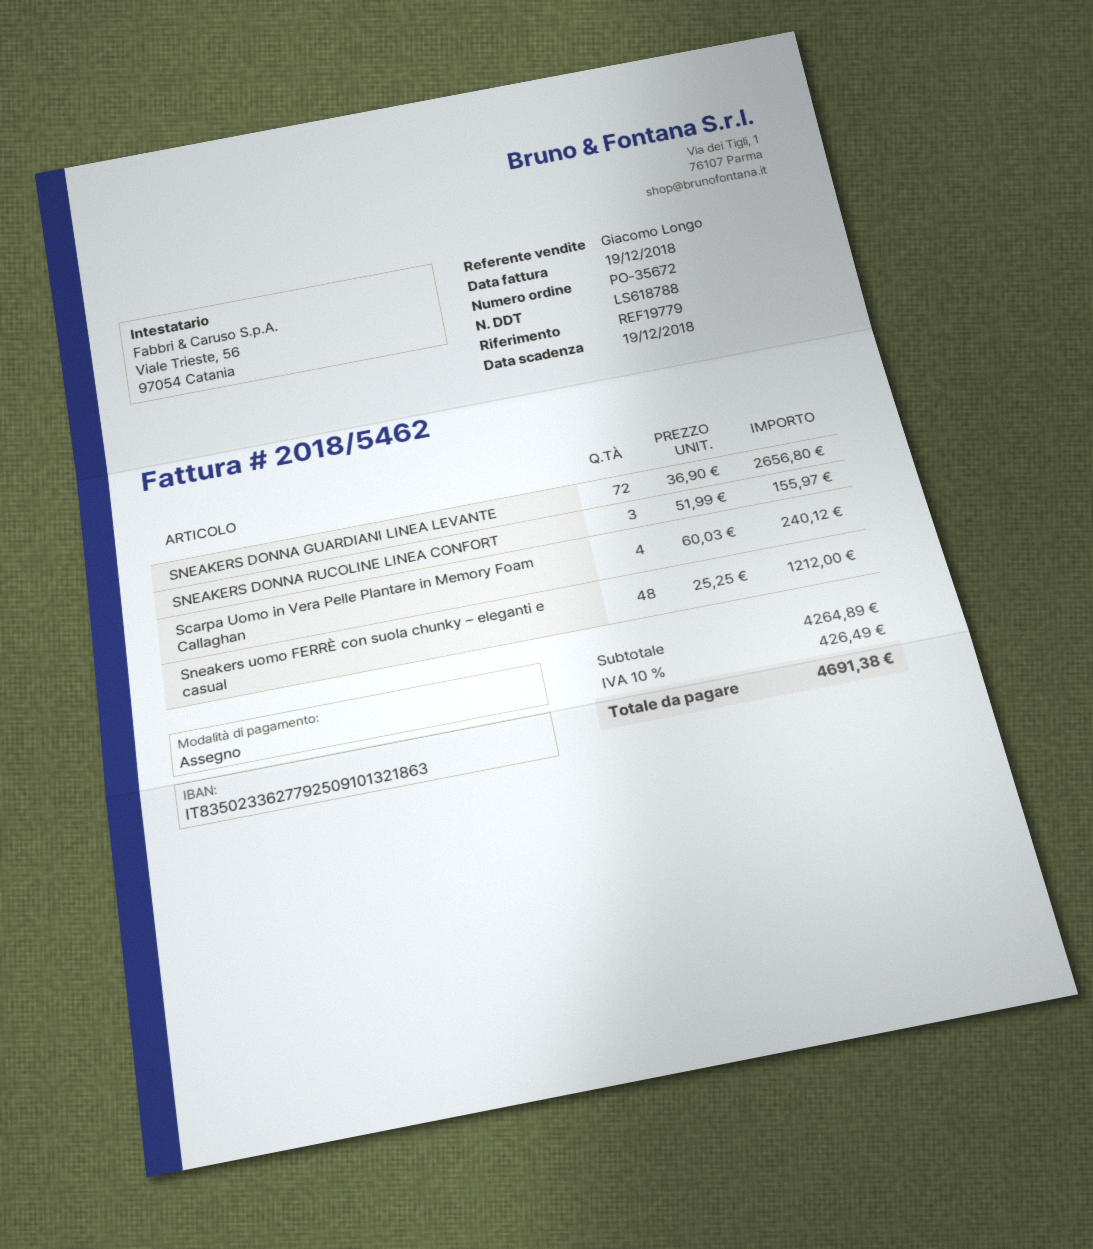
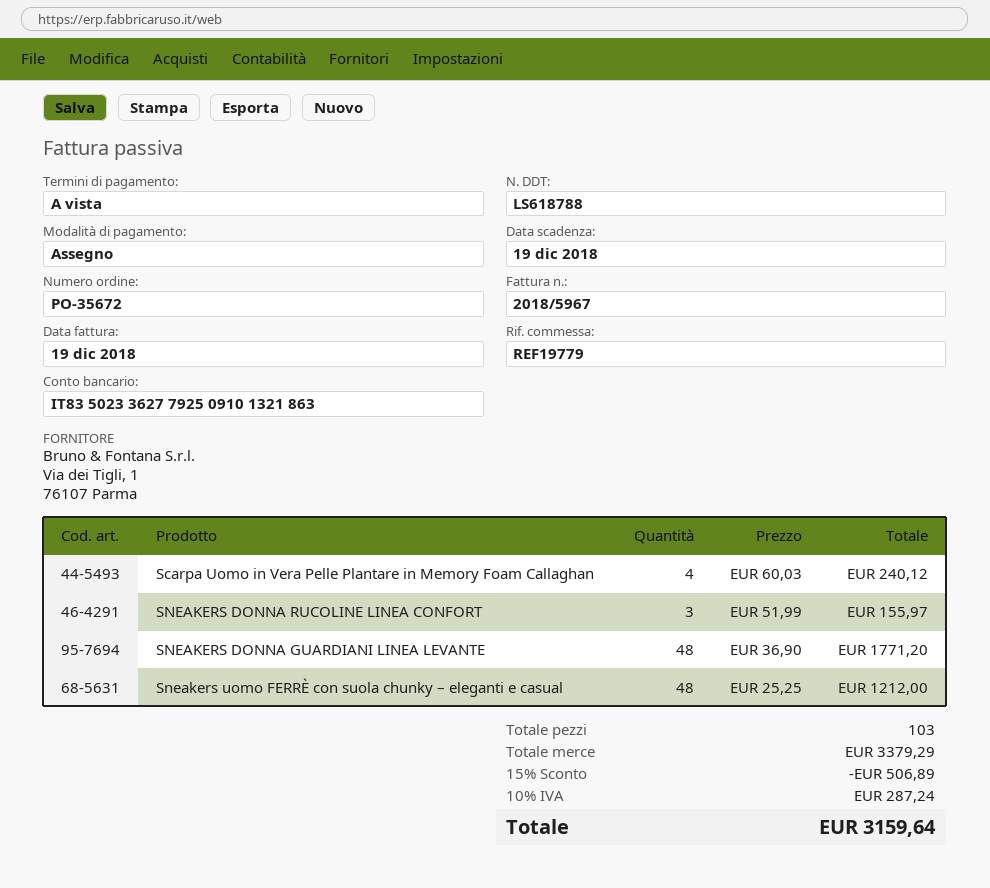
invoice number: 2018/5462 -> 2018/5967
SNEAKERS DONNA GUARDIANI LINEA LEVANTE: 72 x 36.90 = 2656.80 -> 48 x 36.90 = 1771.20
subtotal: 4264.89 -> 3379.29
discount: none -> 15% = 506.89
tax: 10% = 426.49 -> 10% = 287.24
total: 4691.38 -> 3159.64

